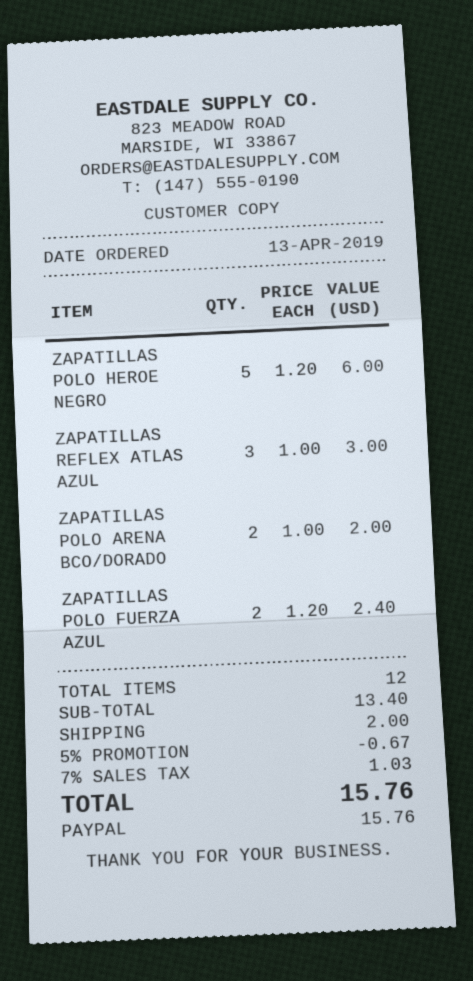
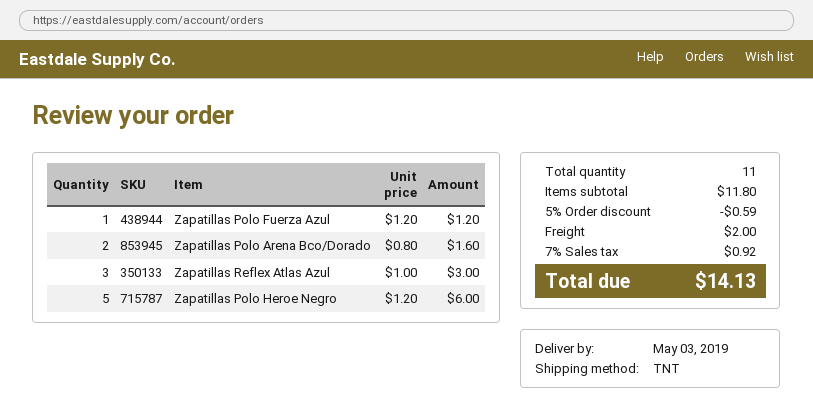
ZAPATILLAS POLO ARENA BCO/DORADO: 2 x 1.00 = 2.00 -> 2 x 0.80 = 1.60
ZAPATILLAS POLO FUERZA AZUL: 2 x 1.20 = 2.40 -> 1 x 1.20 = 1.20
total quantity: 12 -> 11
subtotal: 13.40 -> 11.80
discount: 5% = 0.67 -> 5% = 0.59
tax: 7% = 1.03 -> 7% = 0.92
total: 15.76 -> 14.13

